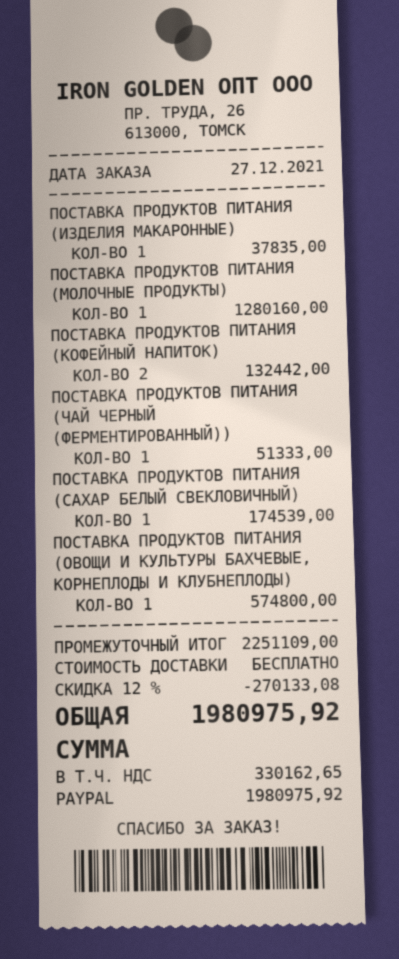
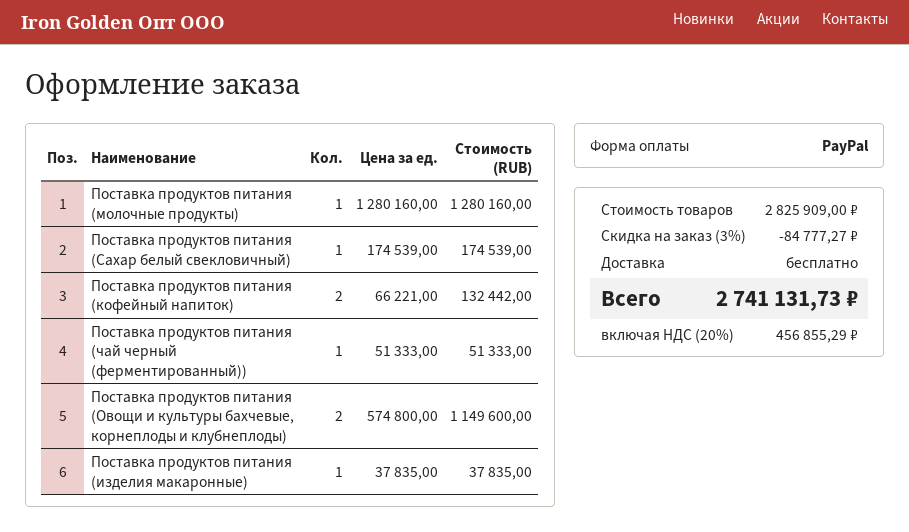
ПОСТАВКА ПРОДУКТОВ ПИТАНИЯ (ОВОЩИ И КУЛЬТУРЫ БАХЧЕВЫЕ, КОРНЕПЛОДЫ И КЛУБНЕПЛОДЫ): 1 for 574800.00 -> 2 for 1149600.00
subtotal: 2251109.00 -> 2825909.00
discount: 12% = 270133.08 -> 3% = 84777.27
tax: 330162.65 -> 456855.29
total: 1980975.92 -> 2741131.73

